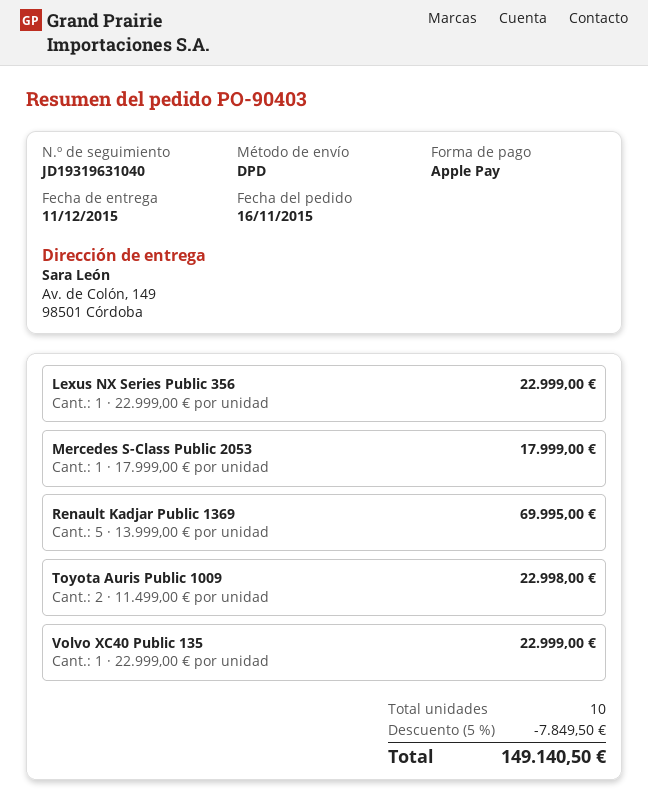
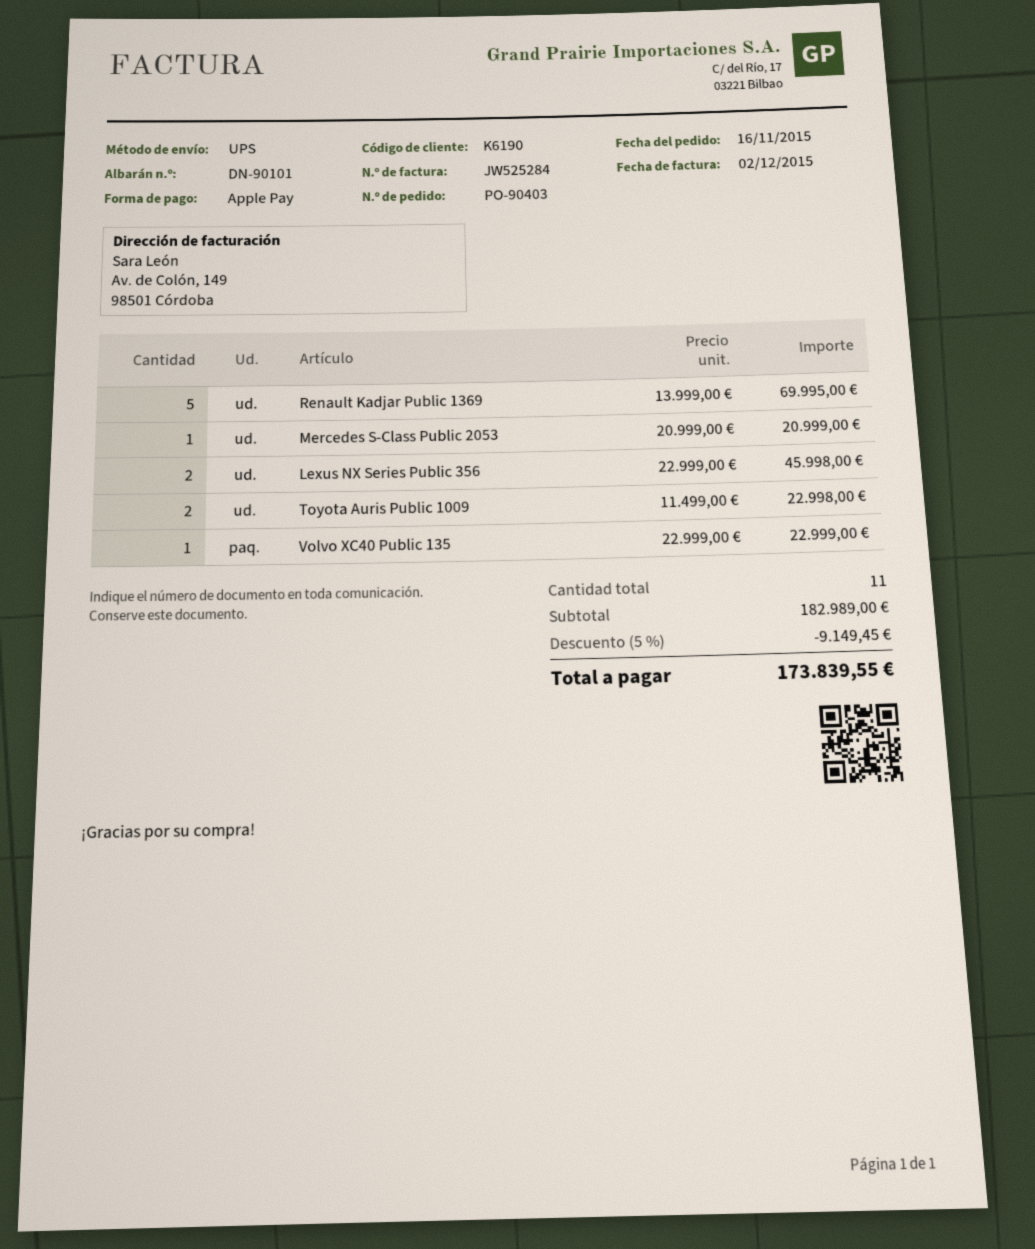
shipping method: DPD -> UPS
Lexus NX Series Public 356: 1 x 22999.00 = 22999.00 -> 2 x 22999.00 = 45998.00
Mercedes S-Class Public 2053: 1 x 17999.00 = 17999.00 -> 1 x 20999.00 = 20999.00
total quantity: 10 -> 11
discount: 5% = 7849.50 -> 5% = 9149.45
total: 149140.50 -> 173839.55

